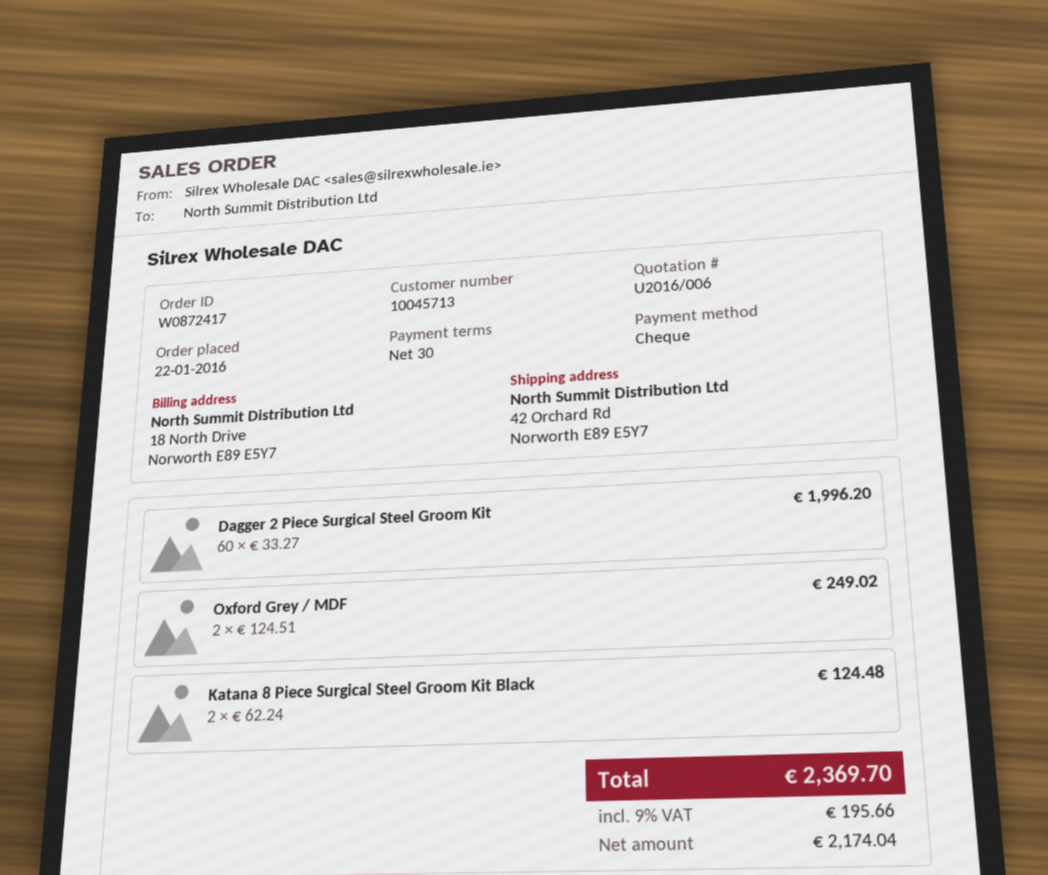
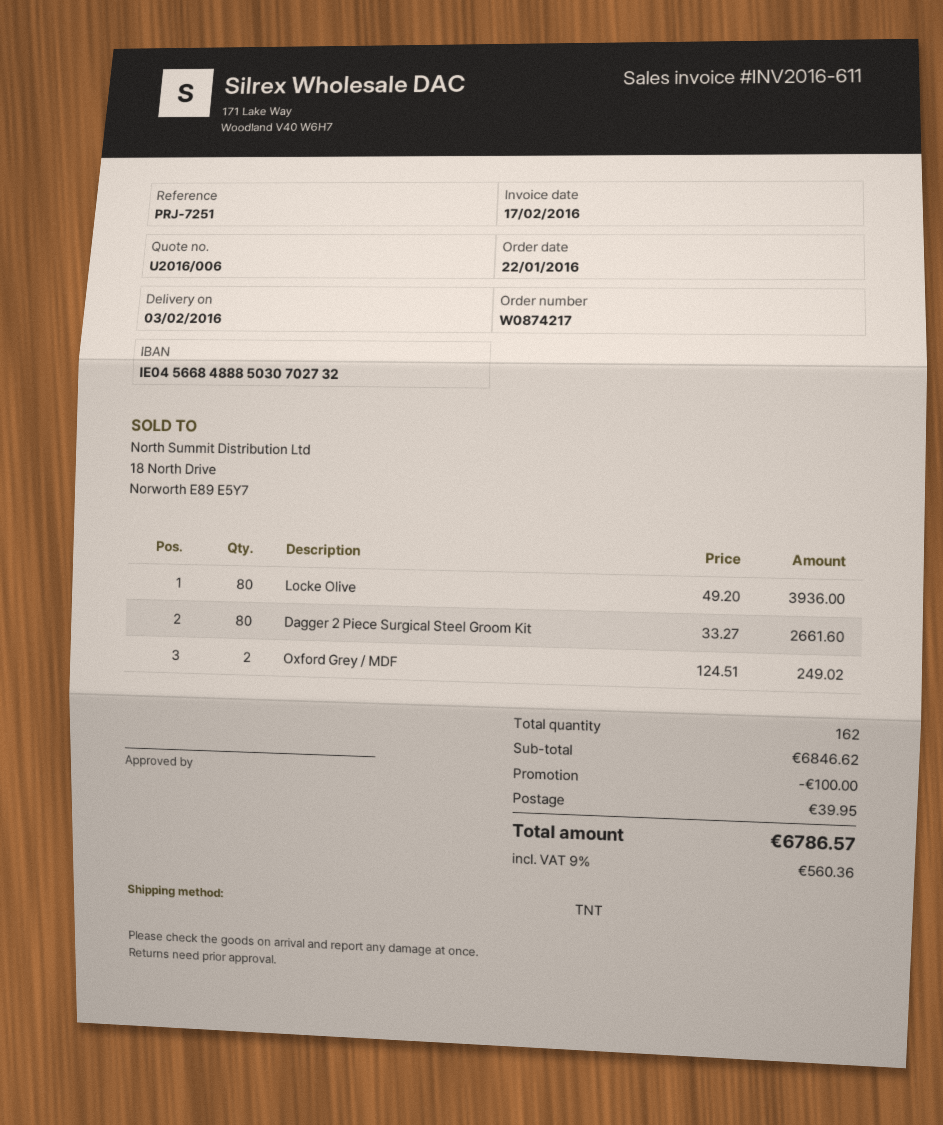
order number: W0872417 -> W0874217
Dagger 2 Piece Surgical Steel Groom Kit: 60 x 33.27 = 1996.20 -> 80 x 33.27 = 2661.60
Katana 8 Piece Surgical Steel Groom Kit Black: 2 x 62.24 = 124.48 -> none
Locke Olive: none -> 80 x 49.20 = 3936.00
discount: none -> 100.00
shipping: none -> 39.95
tax: 9% = 195.66 -> 9% = 560.36
total: 2369.70 -> 6786.57

